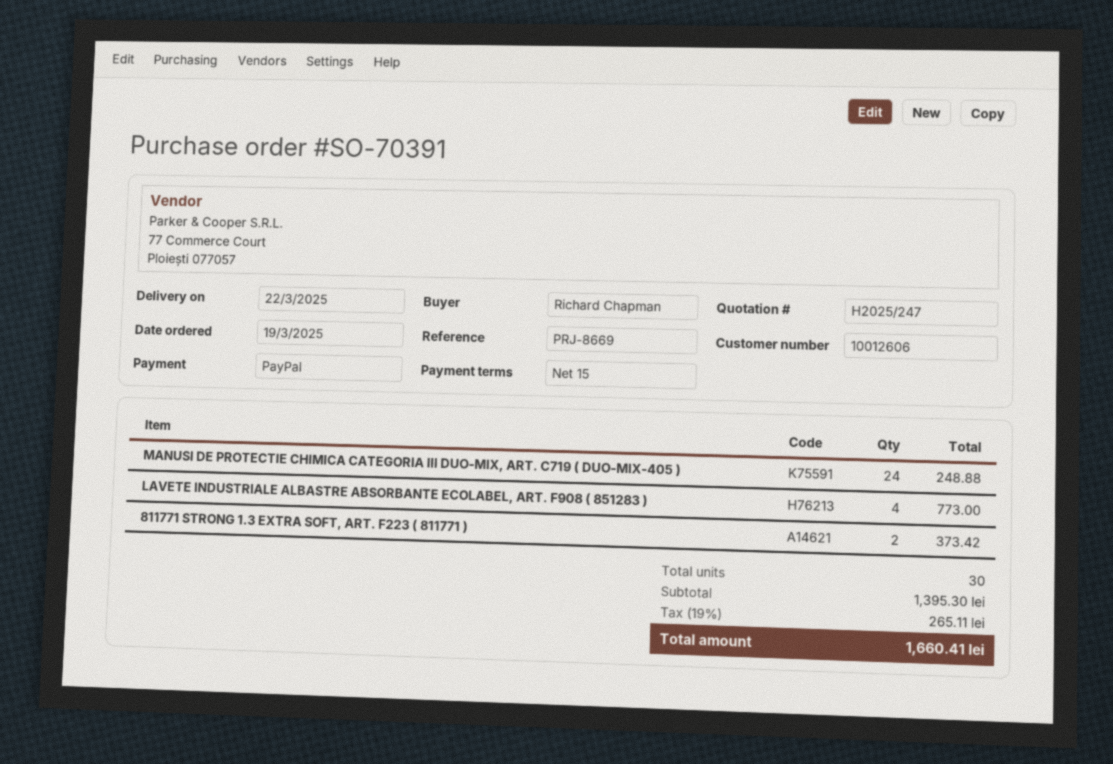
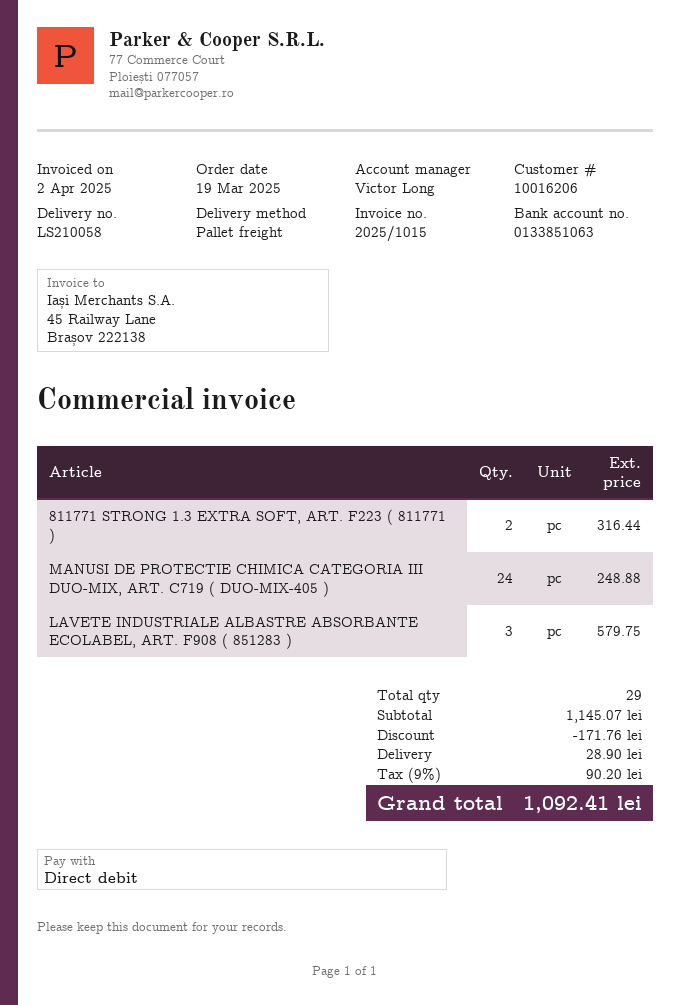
customer number: 10012606 -> 10016206
payment method: PayPal -> direct debit
LAVETE INDUSTRIALE ALBASTRE ABSORBANTE ECOLABEL, ART. F908 ( 851283 ): 4 for 773.00 -> 3 for 579.75
811771 STRONG 1.3 EXTRA SOFT, ART. F223 ( 811771 ): 2 for 373.42 -> 2 for 316.44
total quantity: 30 -> 29
subtotal: 1395.30 -> 1145.07
discount: none -> 171.76
shipping: none -> 28.90
tax: 19% = 265.11 -> 9% = 90.20
total: 1660.41 -> 1092.41

